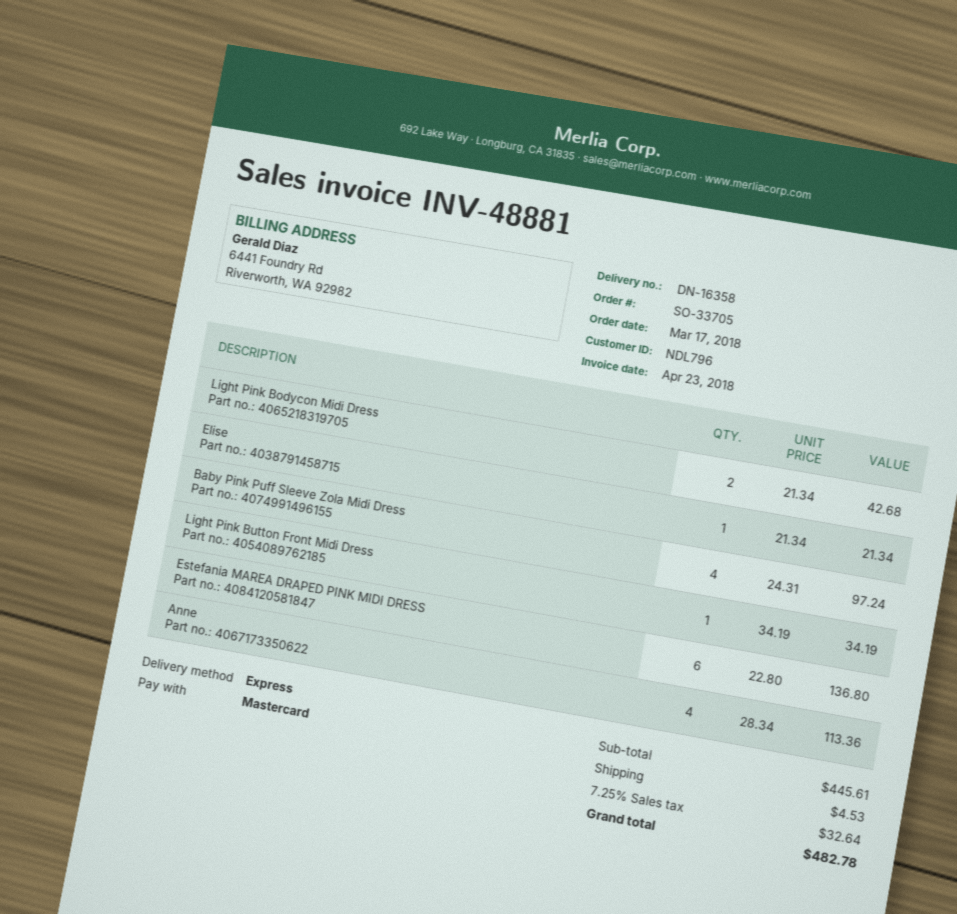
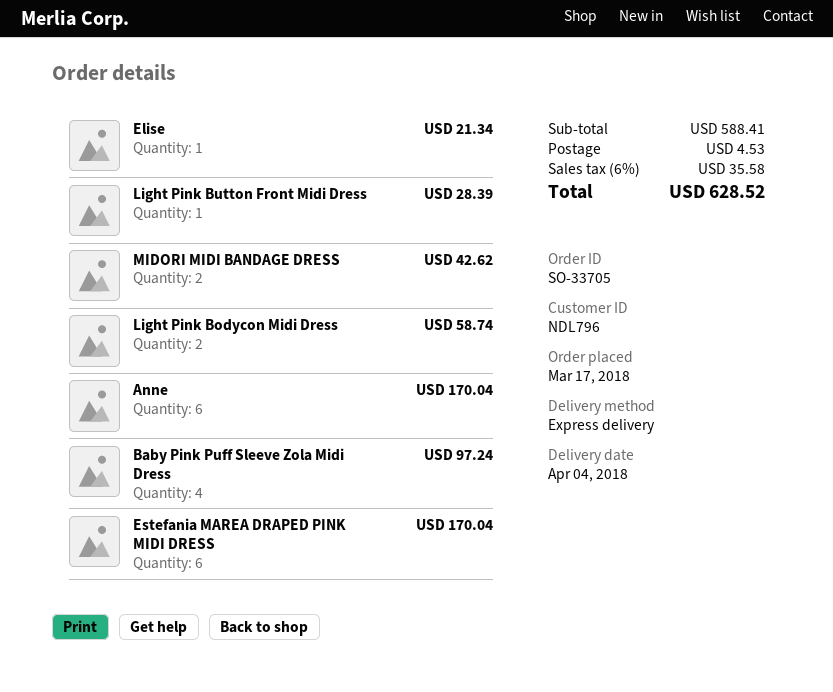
Light Pink Bodycon Midi Dress: 2 for 42.68 -> 2 for 58.74
Light Pink Button Front Midi Dress: 1 for 34.19 -> 1 for 28.39
Estefania MAREA DRAPED PINK MIDI DRESS: 6 for 136.80 -> 6 for 170.04
Anne: 4 for 113.36 -> 6 for 170.04
MIDORI MIDI BANDAGE DRESS: none -> 2 for 42.62
subtotal: 445.61 -> 588.41
tax: 7.25% = 32.64 -> 6% = 35.58
total: 482.78 -> 628.52

